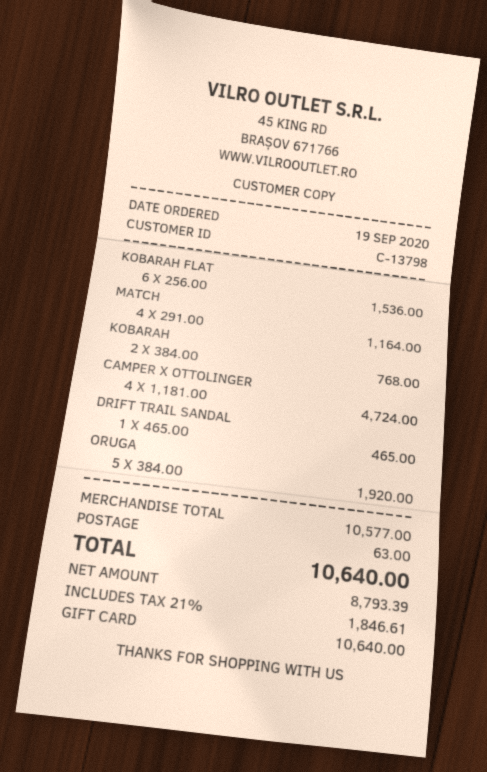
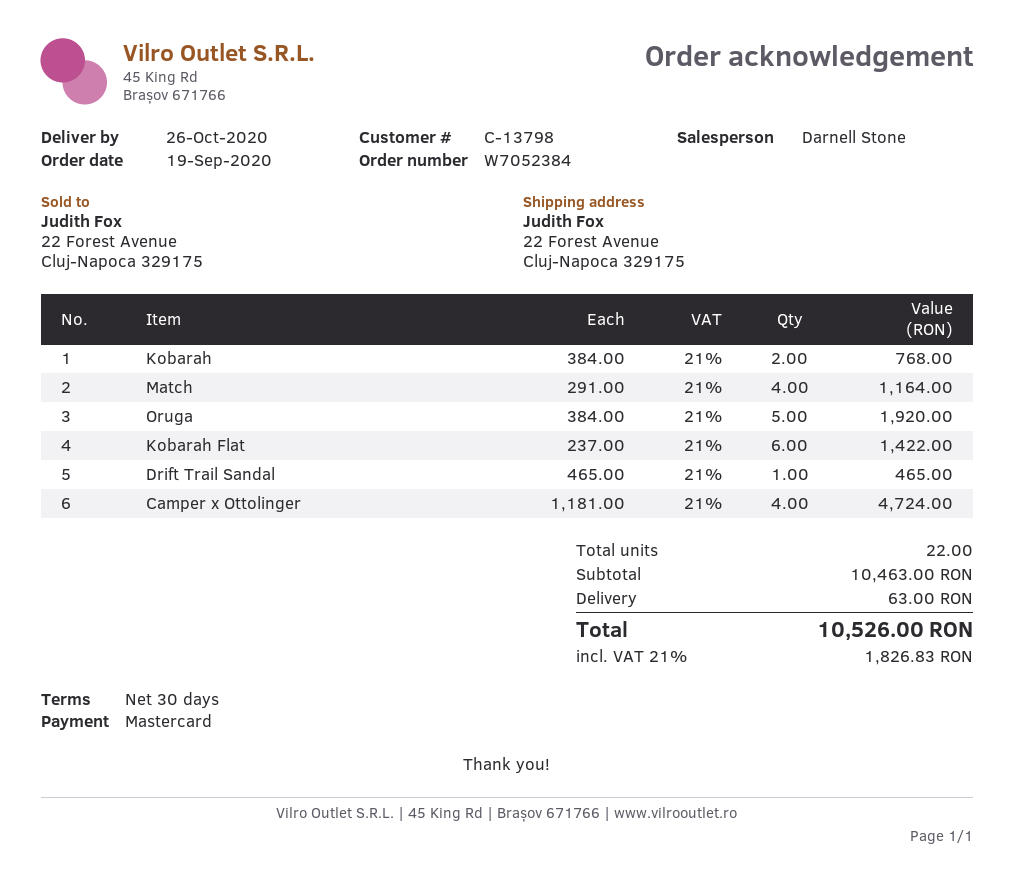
payment method: gift card -> Mastercard
KOBARAH FLAT: 6 x 256.00 = 1536.00 -> 6 x 237.00 = 1422.00
subtotal: 10577.00 -> 10463.00
tax: 21% = 1846.61 -> 21% = 1826.83
total: 10640.00 -> 10526.00

